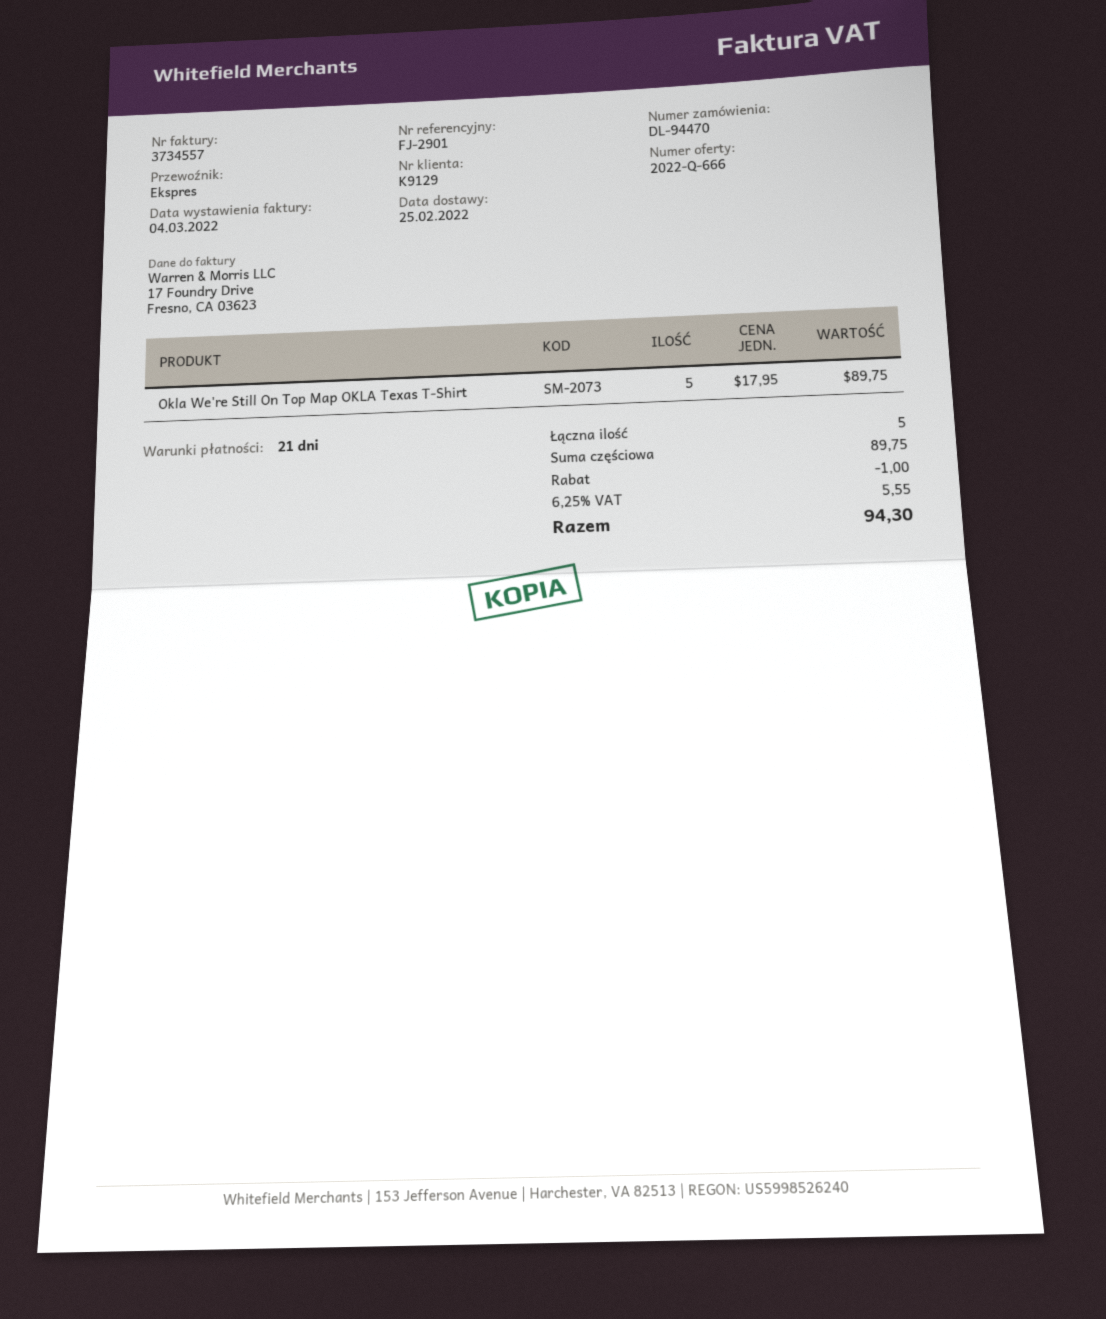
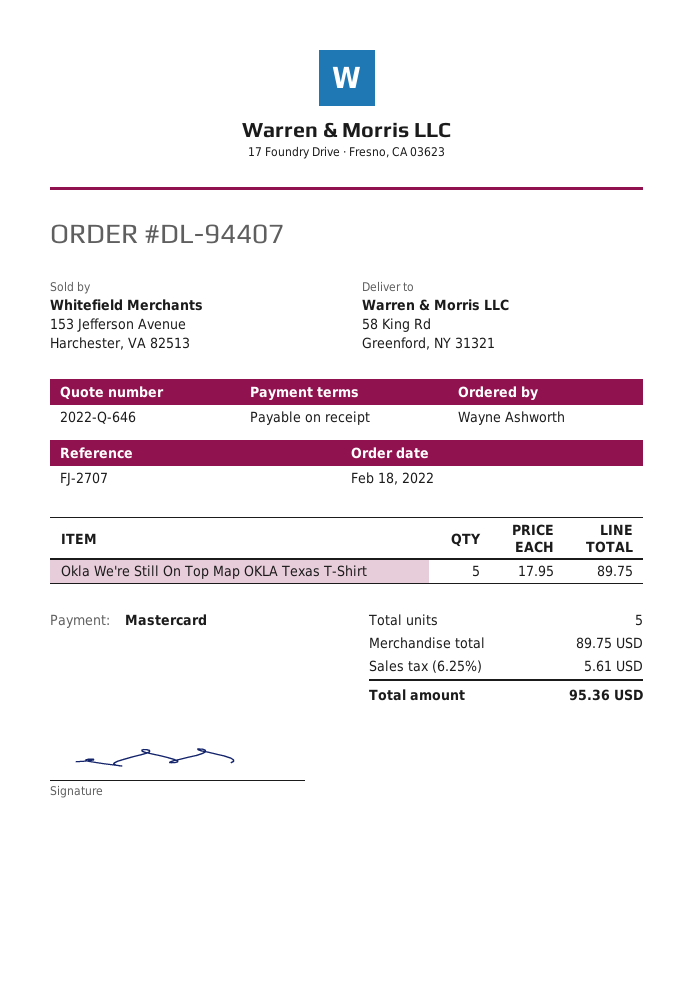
quote number: 2022-Q-666 -> 2022-Q-646
order number: DL-94470 -> DL-94407
payment terms: 21 days -> on receipt
reference: FJ-2901 -> FJ-2707
discount: 1.00 -> none
tax: 6.25% = 5.55 -> 6.25% = 5.61
total: 94.30 -> 95.36

